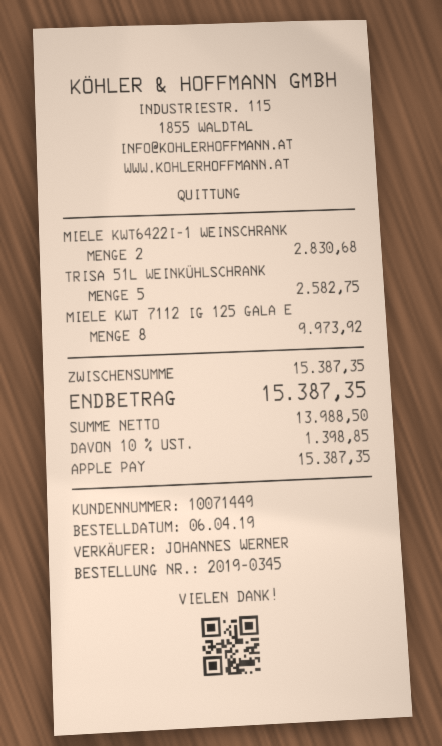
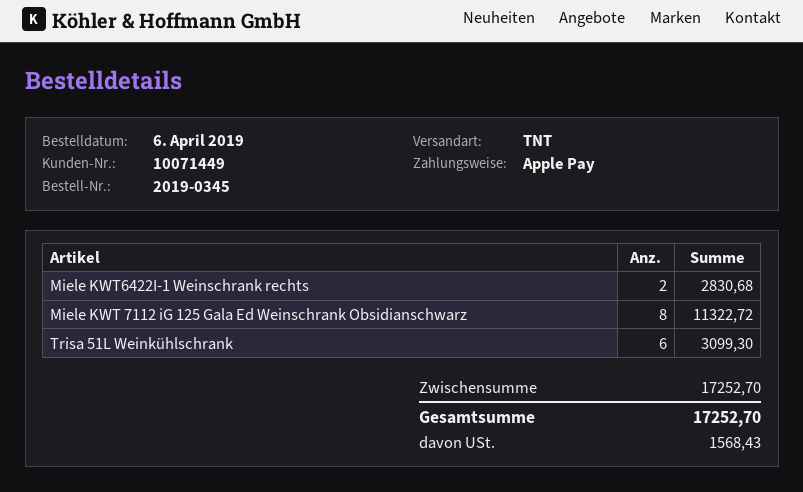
TRISA 51L WEINKÜHLSCHRANK: 5 for 2582.75 -> 6 for 3099.30
MIELE KWT 7112 IG 125 GALA E: 8 for 9973.92 -> 8 for 11322.72
subtotal: 15387.35 -> 17252.70
tax: 1398.85 -> 1568.43
total: 15387.35 -> 17252.70

